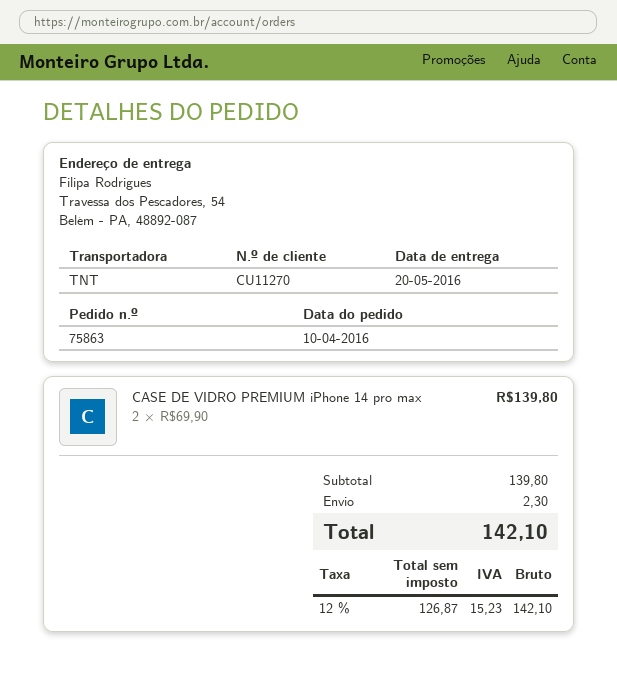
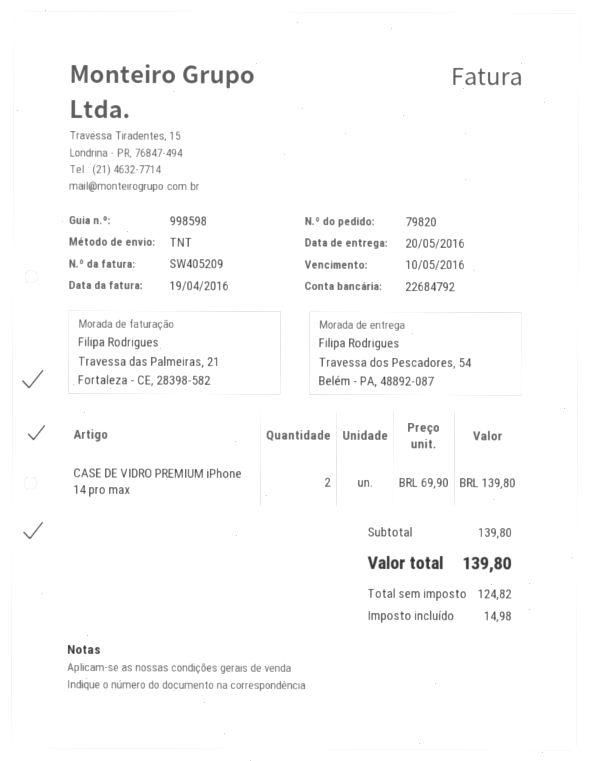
order number: 75863 -> 79820
shipping: 2.30 -> none
net: 126.87 -> 124.82
tax: 15.23 -> 14.98
total: 142.10 -> 139.80

